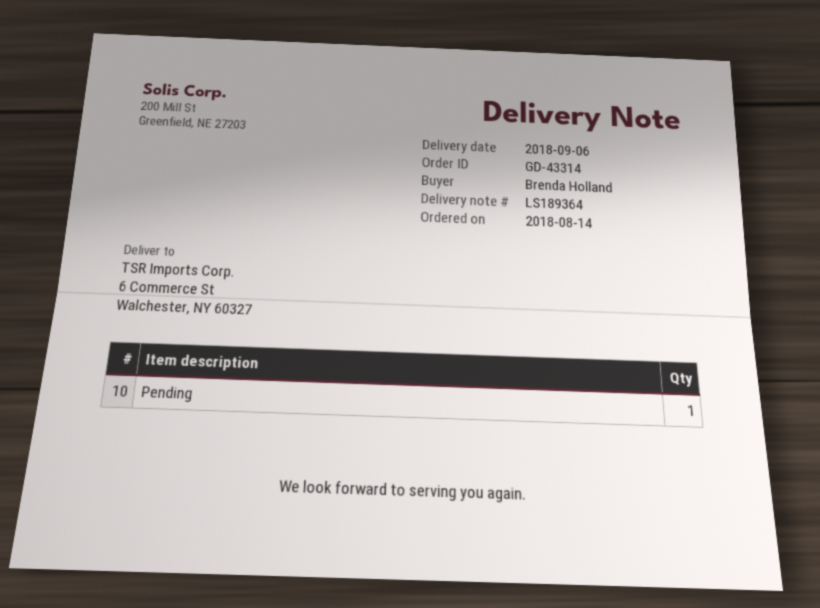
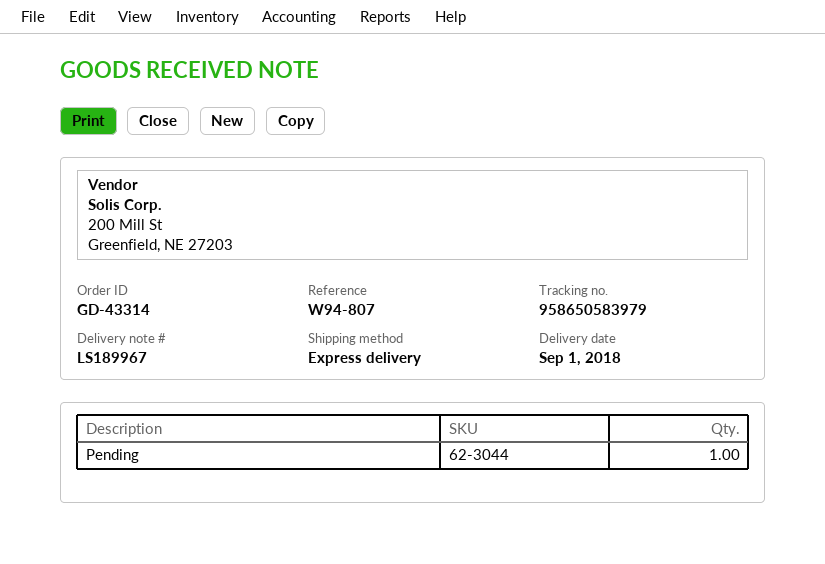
delivery note number: LS189364 -> LS189967
delivery date: 2018-09-06 -> 2018-09-01

